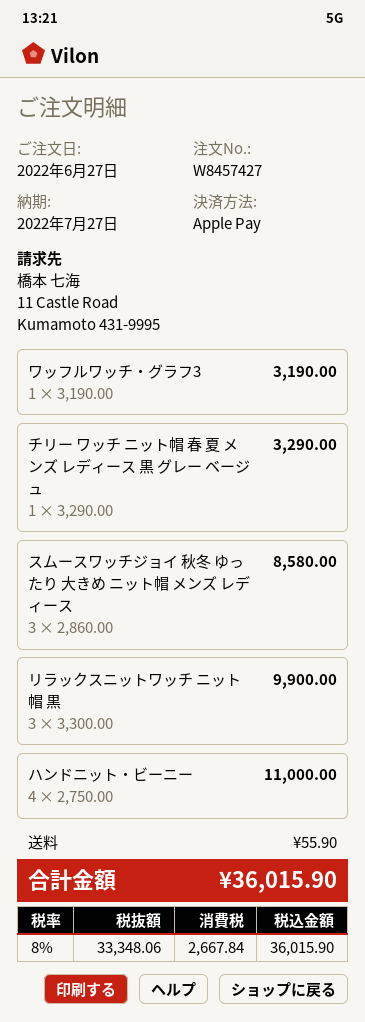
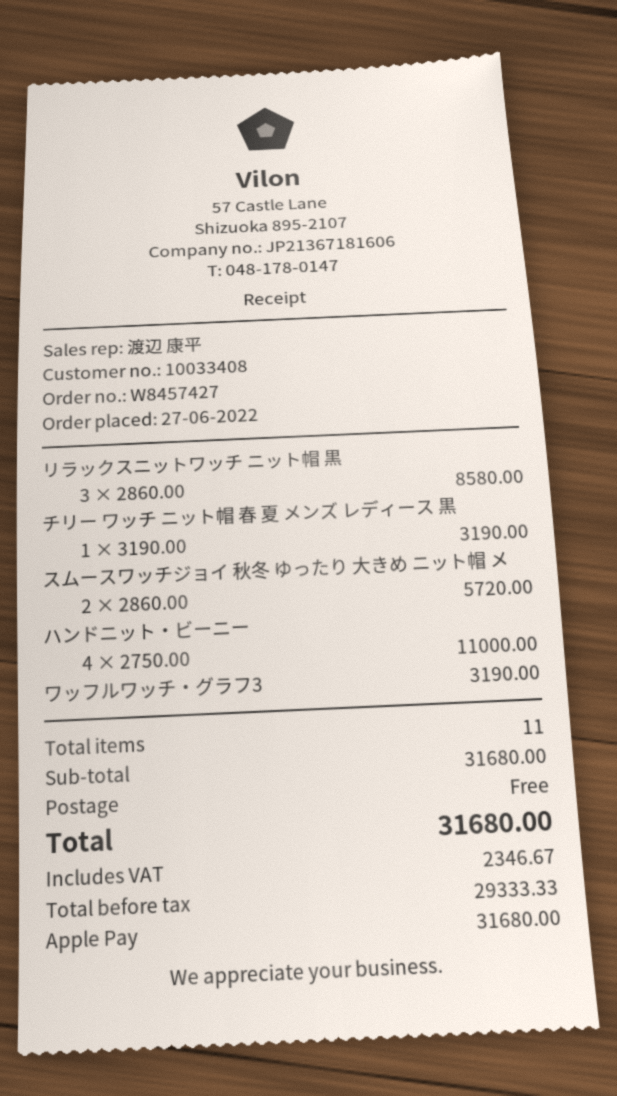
チリー ワッチ ニット帽 春 夏 メンズ レディース 黒 グレー ベージュ: 1 x 3290.00 = 3290.00 -> 1 x 3190.00 = 3190.00
スムースワッチジョイ 秋冬 ゆったり 大きめ ニット帽 メンズ レディース: 3 x 2860.00 = 8580.00 -> 2 x 2860.00 = 5720.00
リラックスニットワッチ ニット帽 黒: 3 x 3300.00 = 9900.00 -> 3 x 2860.00 = 8580.00
shipping: 55.90 -> 0.00
net: 33348.06 -> 29333.33
tax: 2667.84 -> 2346.67
total: 36015.90 -> 31680.00

